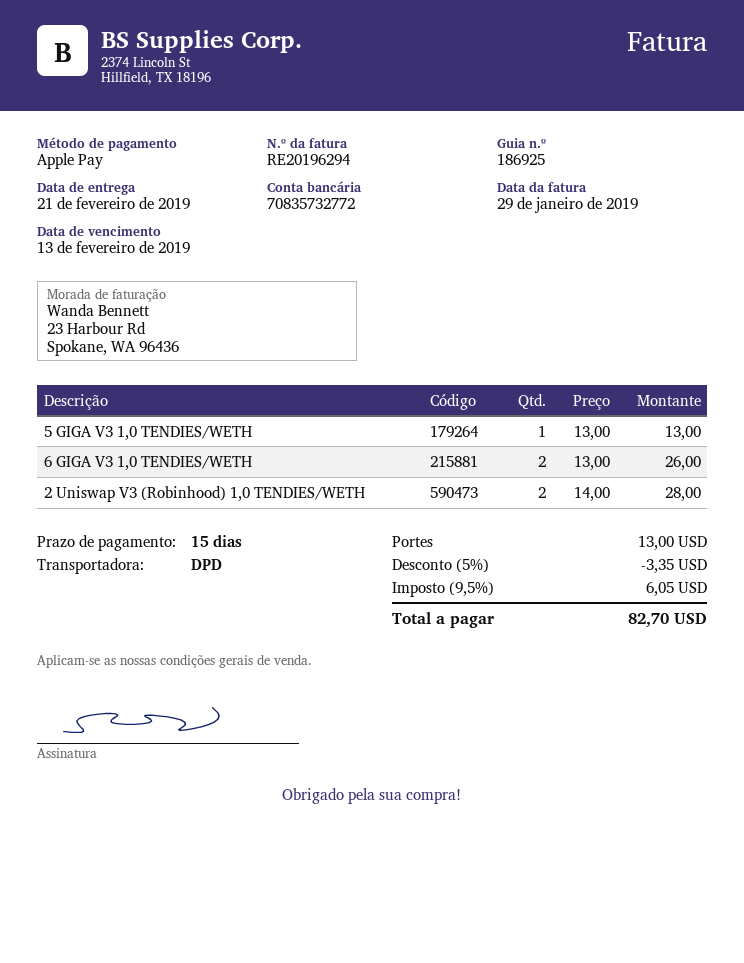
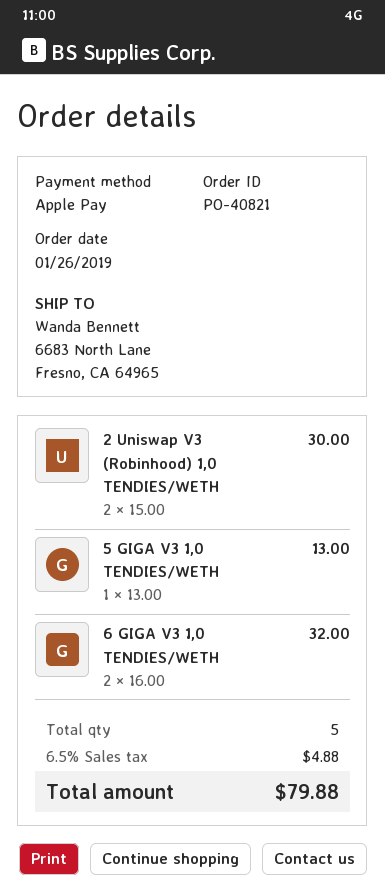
6 GIGA V3 1,0 TENDIES/WETH: 2 x 13.00 = 26.00 -> 2 x 16.00 = 32.00
2 Uniswap V3 (Robinhood) 1,0 TENDIES/WETH: 2 x 14.00 = 28.00 -> 2 x 15.00 = 30.00
discount: 5% = 3.35 -> none
shipping: 13.00 -> none
tax: 9.5% = 6.05 -> 6.5% = 4.88
total: 82.70 -> 79.88

